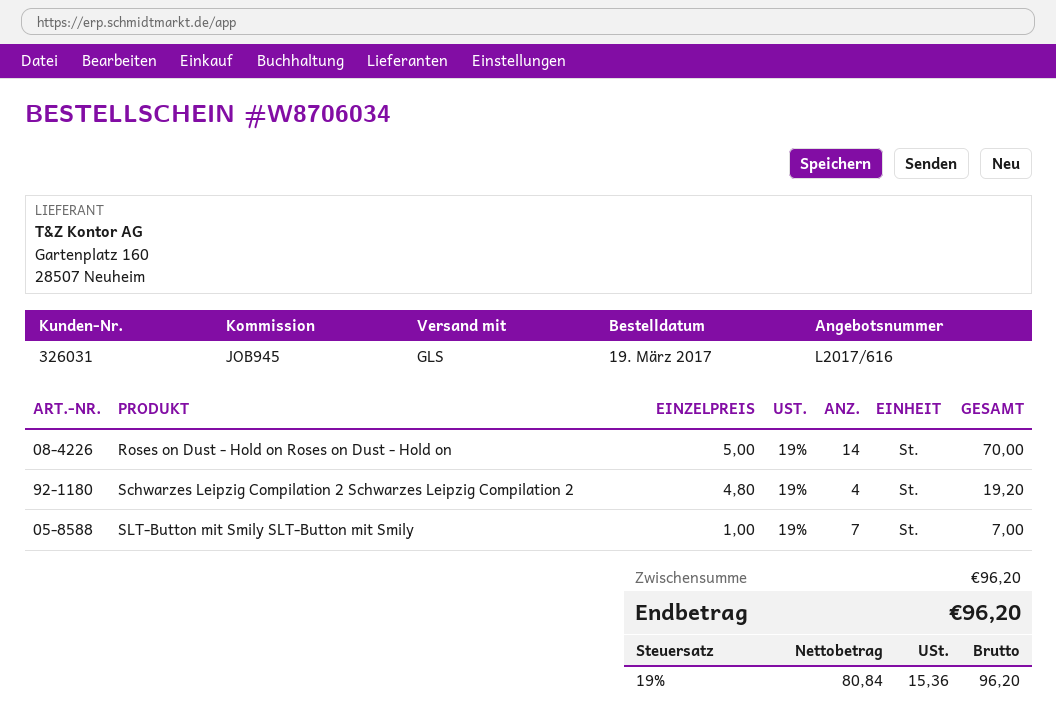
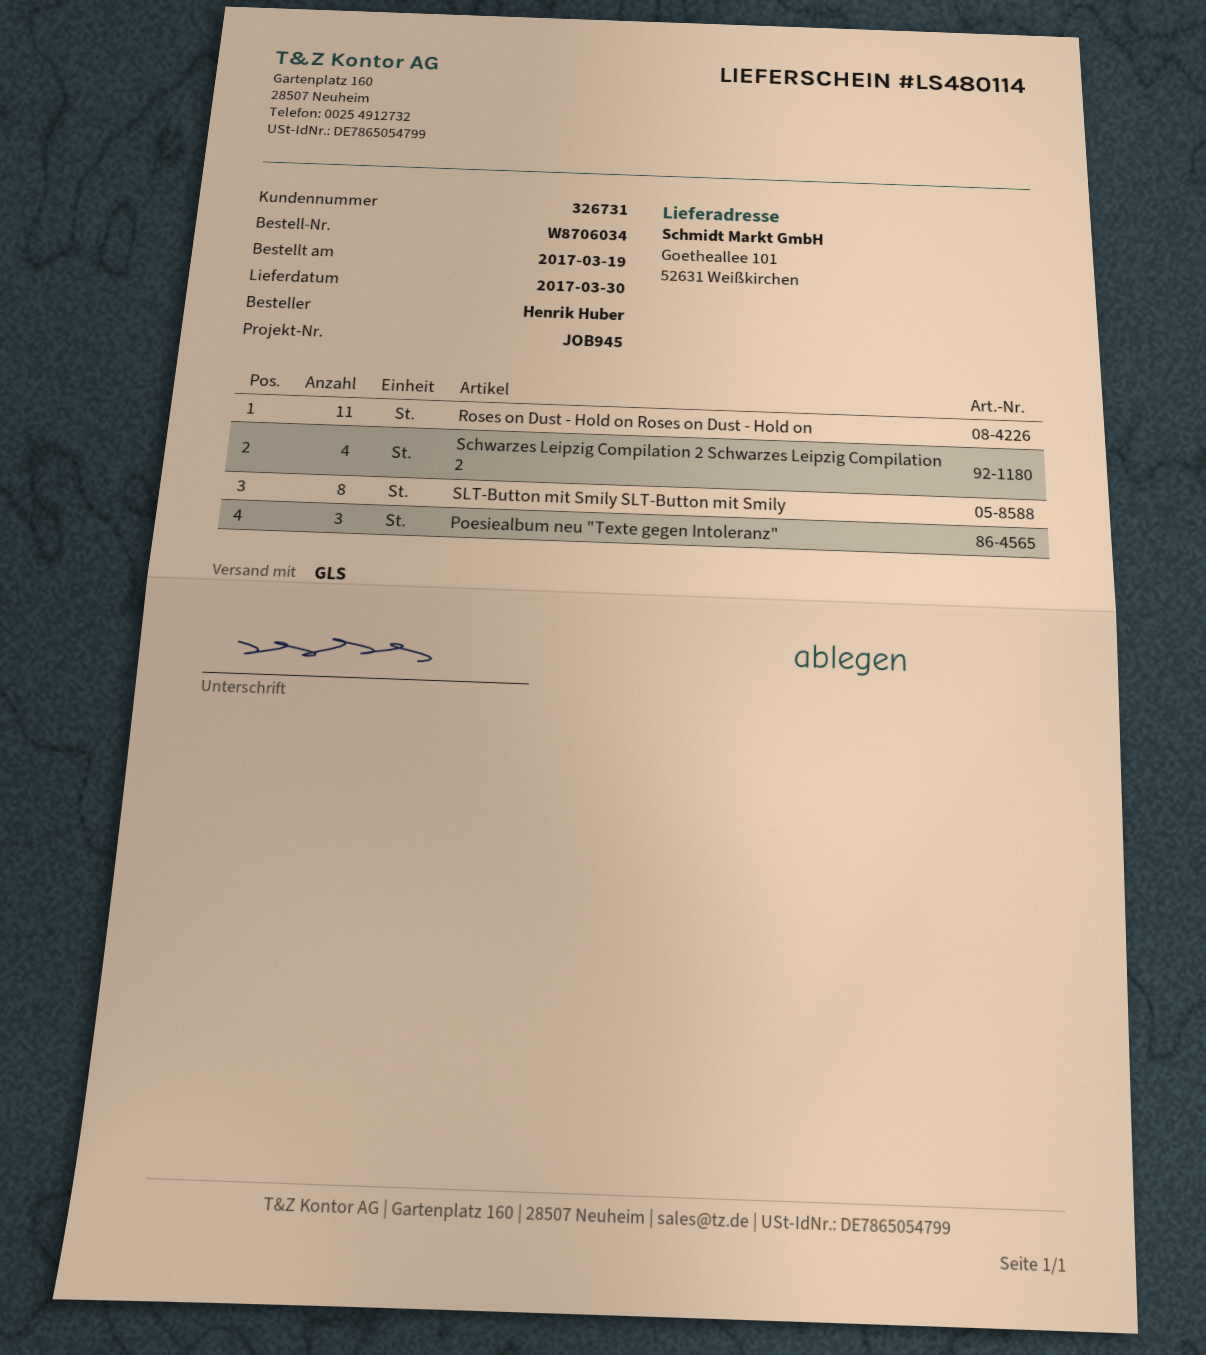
customer number: 326031 -> 326731
Roses on Dust - Hold on Roses on Dust - Hold on: 14 -> 11
SLT-Button mit Smily SLT-Button mit Smily: 7 -> 8
Poesiealbum neu "Texte gegen Intoleranz": none -> 3

